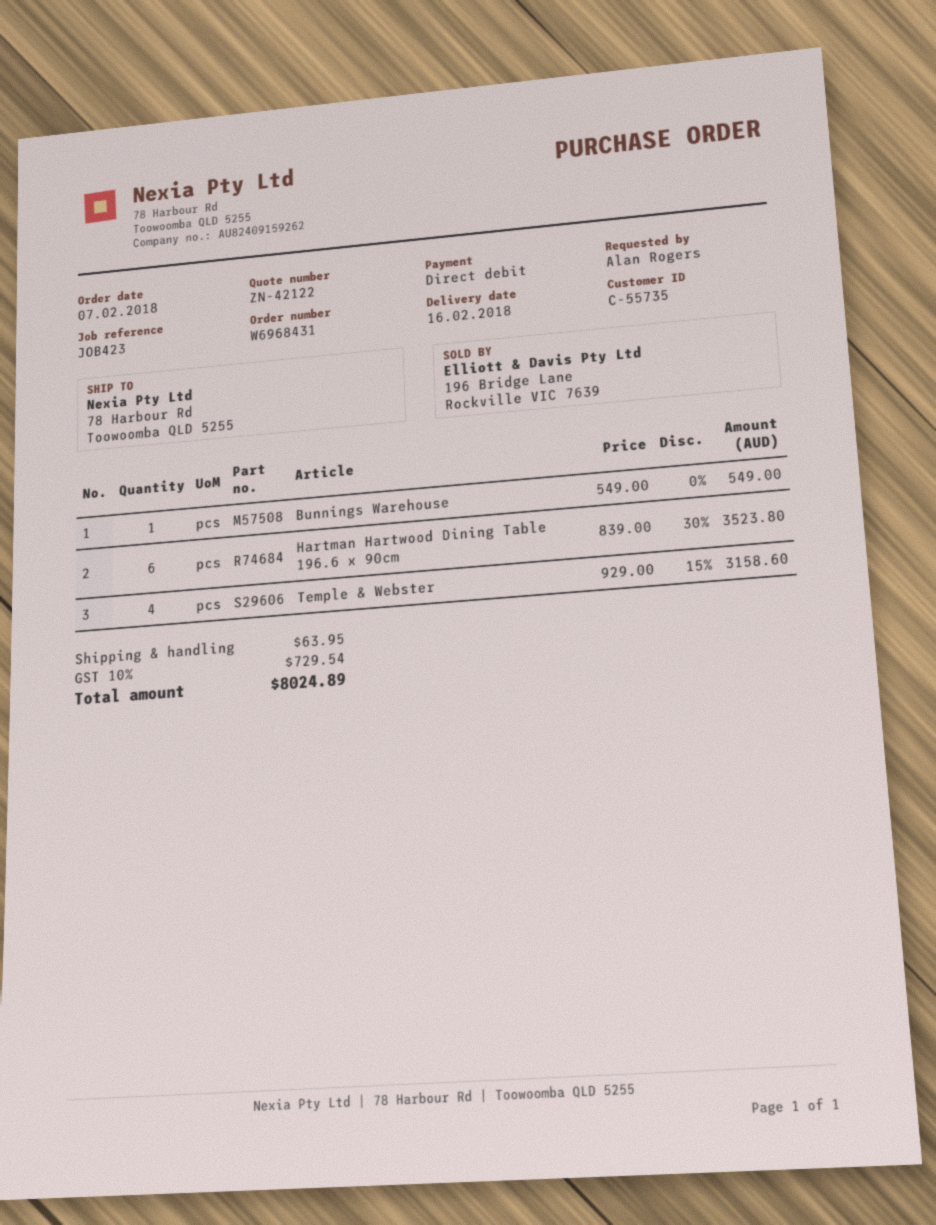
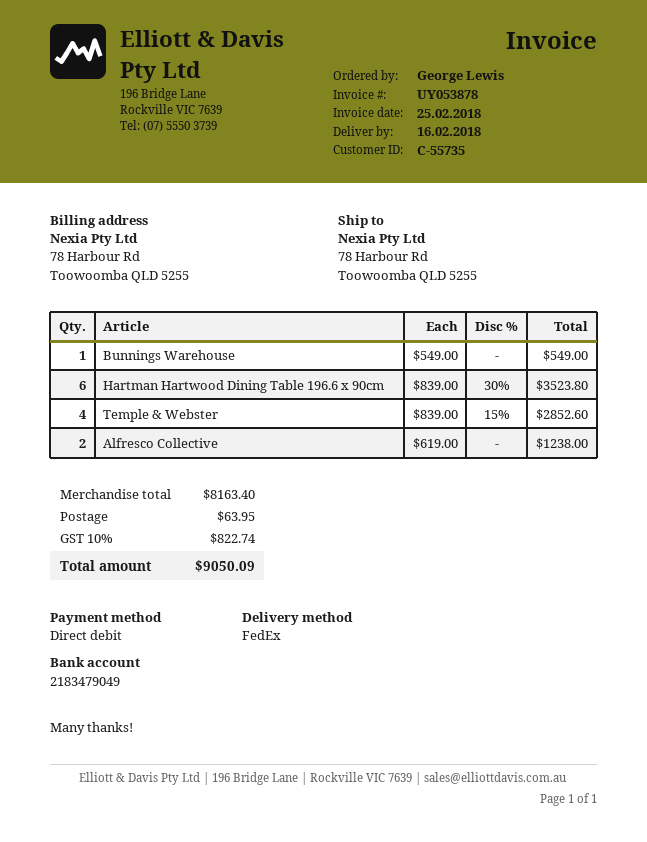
ordered by: Alan Rogers -> George Lewis
Temple & Webster: 4 x 929.00 - 15% = 3158.60 -> 4 x 839.00 - 15% = 2852.60
Alfresco Collective: none -> 2 x 619.00 = 1238.00
tax: 10% = 729.54 -> 10% = 822.74
total: 8024.89 -> 9050.09

